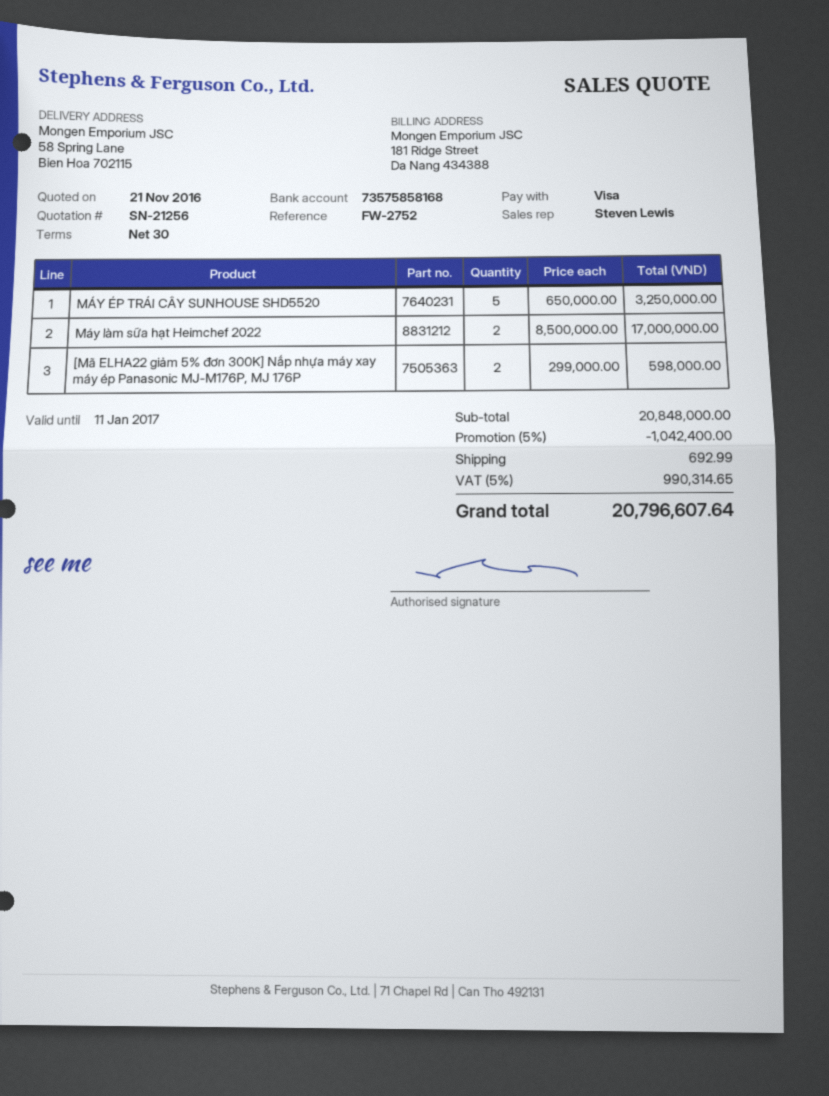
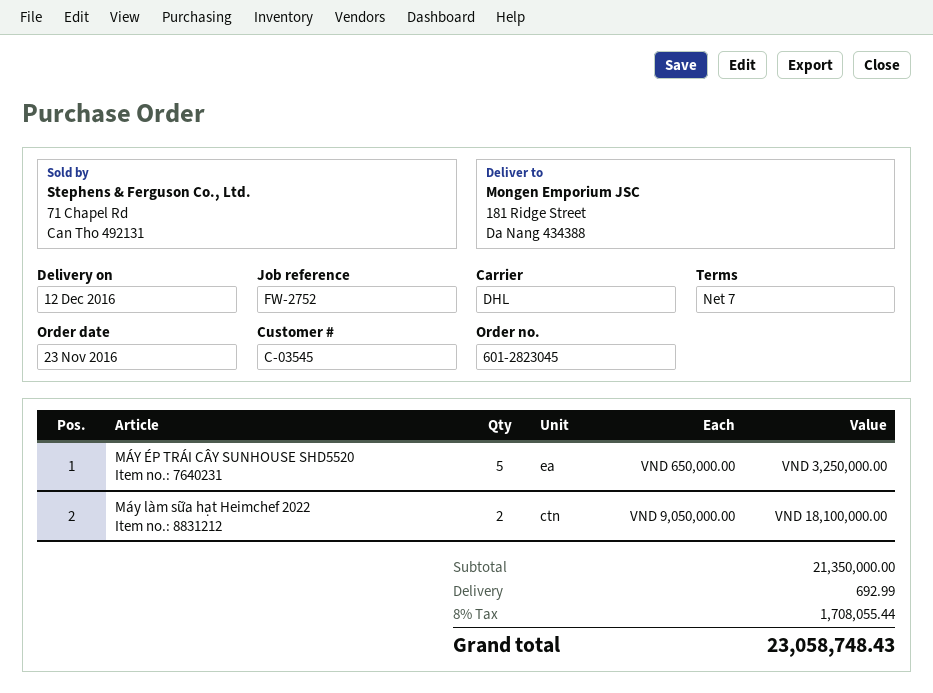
payment terms: 30 days -> 7 days
ship to: 58 Spring Lane, Bien Hoa 702115 -> 181 Ridge Street, Da Nang 434388
Máy làm sữa hạt Heimchef 2022: 2 x 8500000.00 = 17000000.00 -> 2 x 9050000.00 = 18100000.00
[Mã ELHA22 giảm 5% đơn 300K] Nắp nhựa máy xay máy ép Panasonic MJ-M176P, MJ 176P: 2 x 299000.00 = 598000.00 -> none
subtotal: 20848000.00 -> 21350000.00
discount: 5% = 1042400.00 -> none
tax: 5% = 990314.65 -> 8% = 1708055.44
total: 20796607.64 -> 23058748.43

